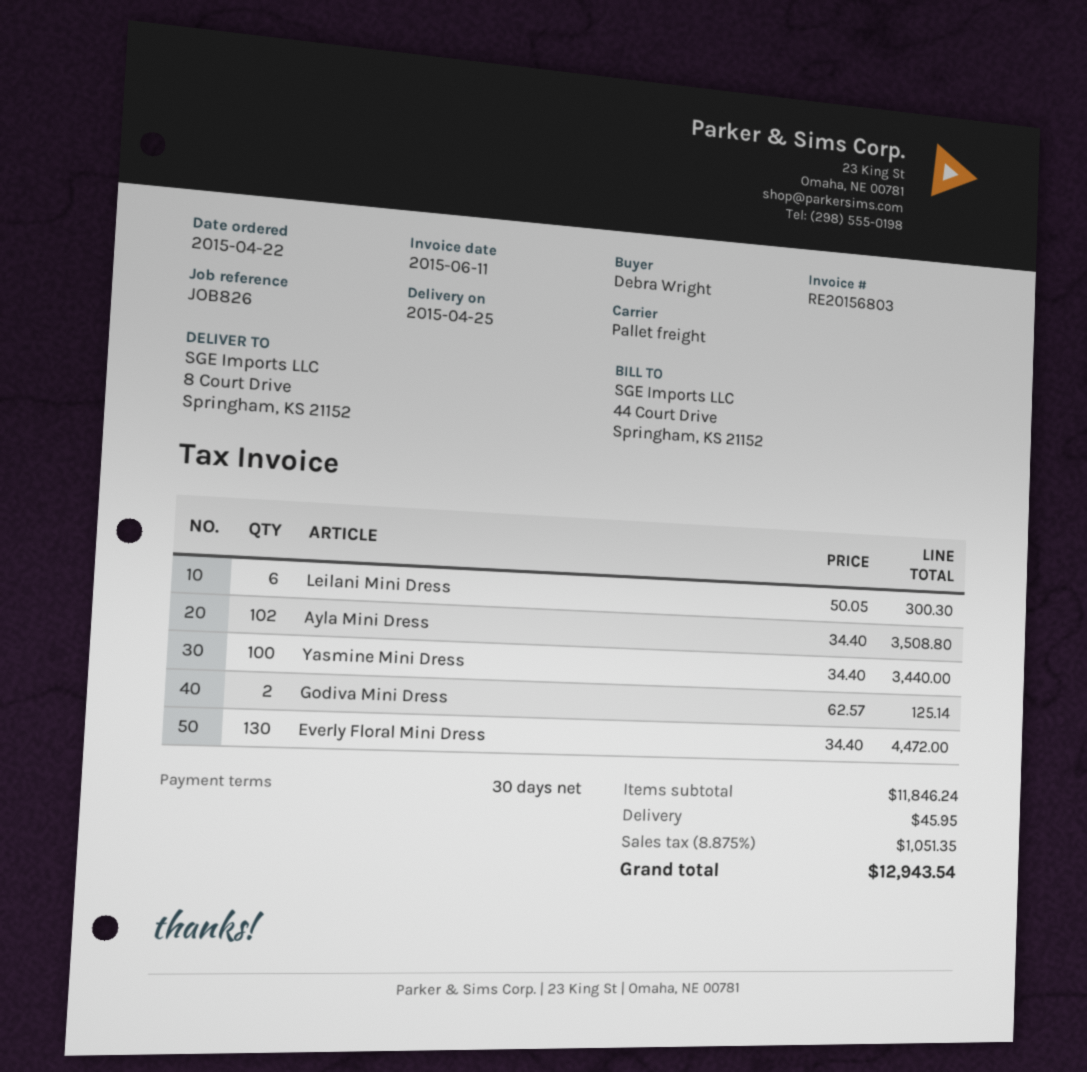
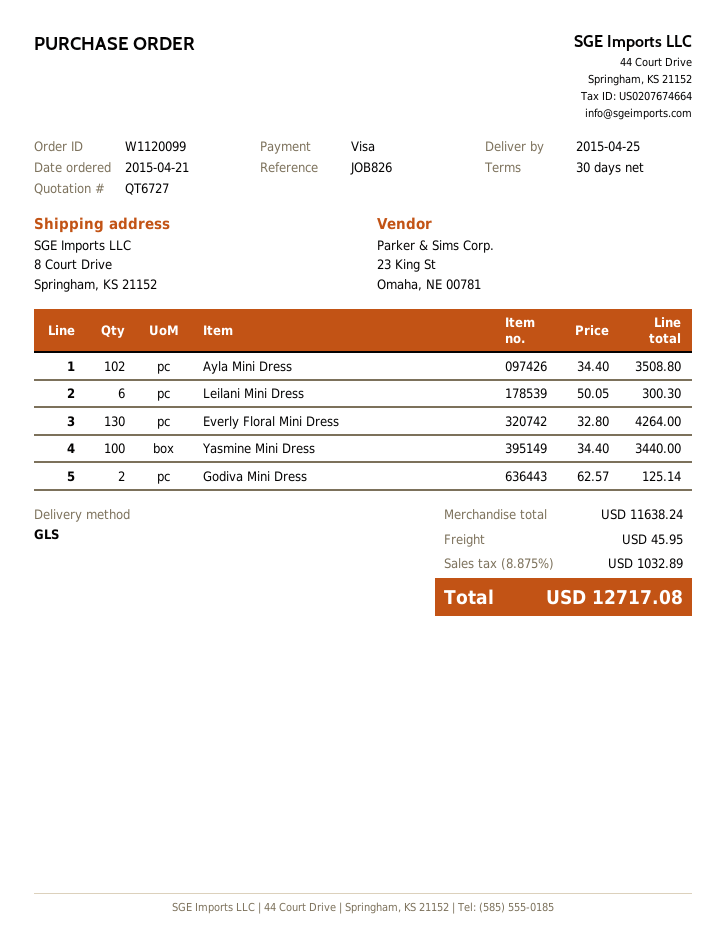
order date: 2015-04-22 -> 2015-04-21
shipping method: pallet freight -> GLS
Everly Floral Mini Dress: 130 x 34.40 = 4472.00 -> 130 x 32.80 = 4264.00
subtotal: 11846.24 -> 11638.24
tax: 8.875% = 1051.35 -> 8.875% = 1032.89
total: 12943.54 -> 12717.08

